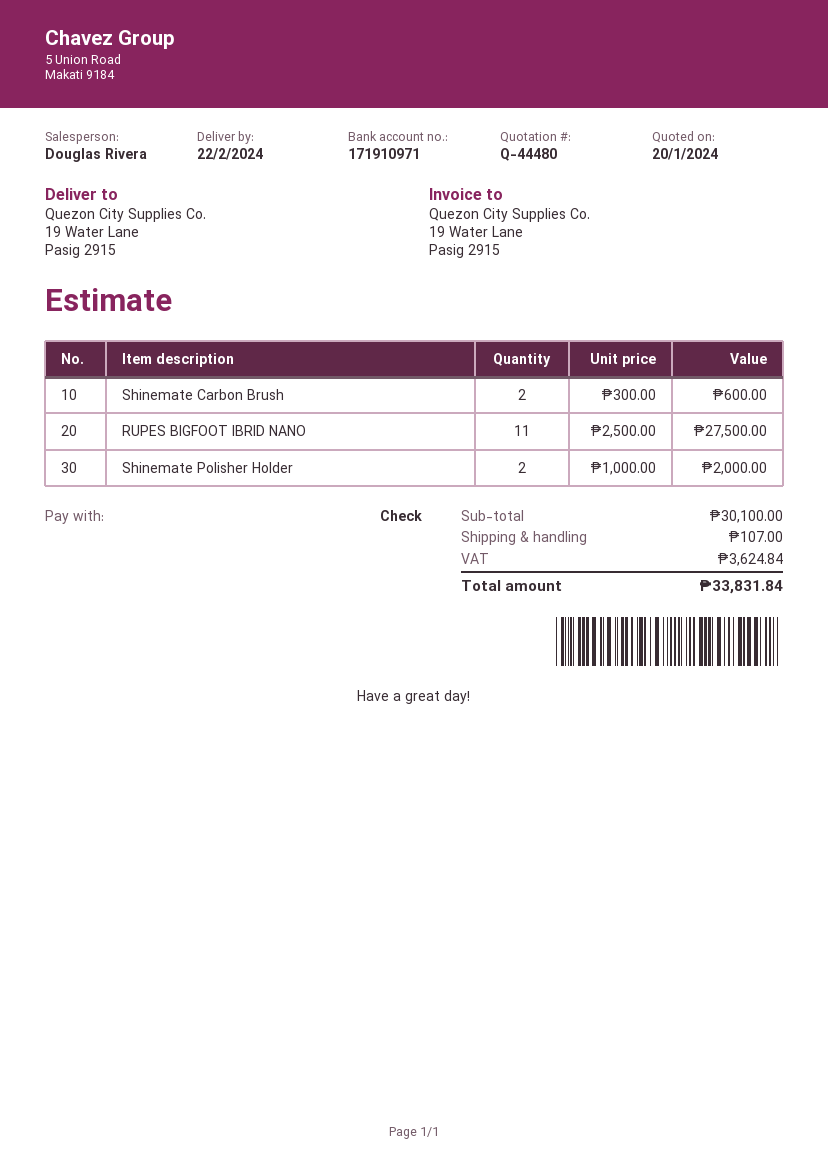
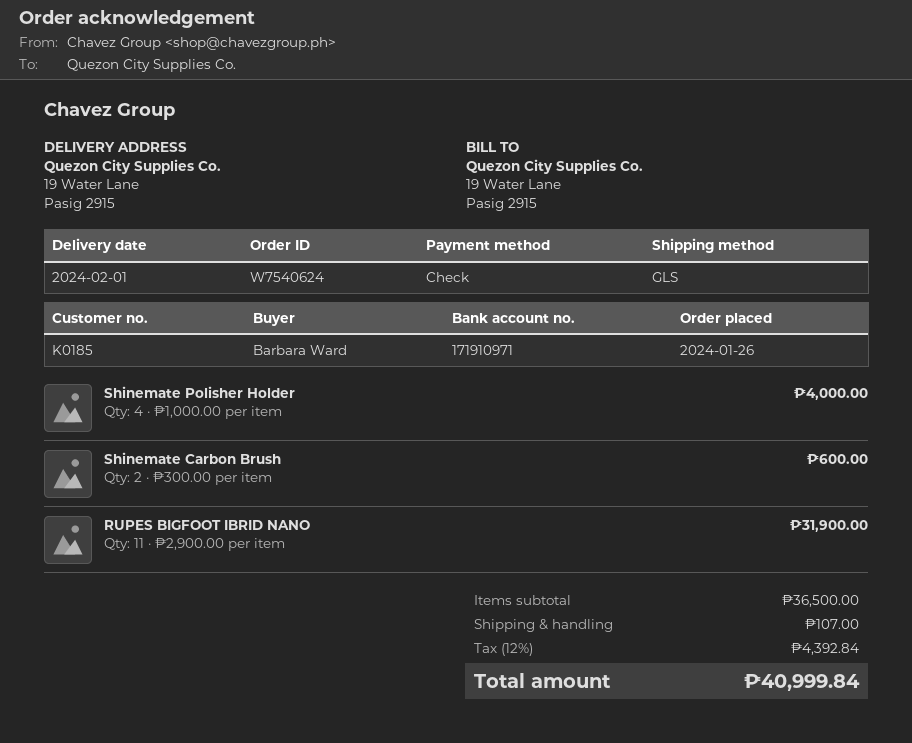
delivery date: 2024-02-22 -> 2024-02-01
RUPES BIGFOOT IBRID NANO: 11 x 2500.00 = 27500.00 -> 11 x 2900.00 = 31900.00
Shinemate Polisher Holder: 2 x 1000.00 = 2000.00 -> 4 x 1000.00 = 4000.00
subtotal: 30100.00 -> 36500.00
tax: 3624.84 -> 4392.84
total: 33831.84 -> 40999.84

